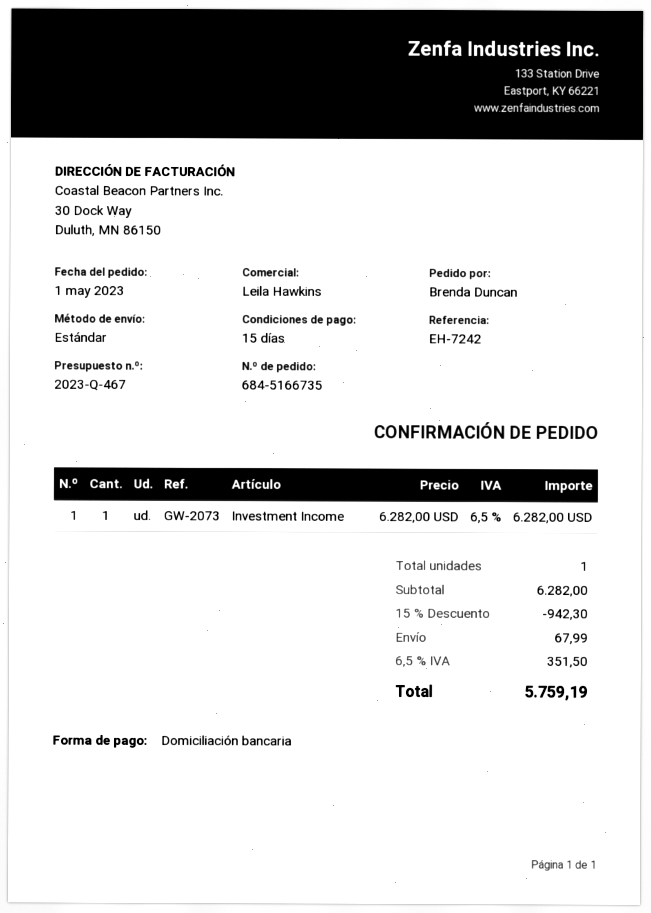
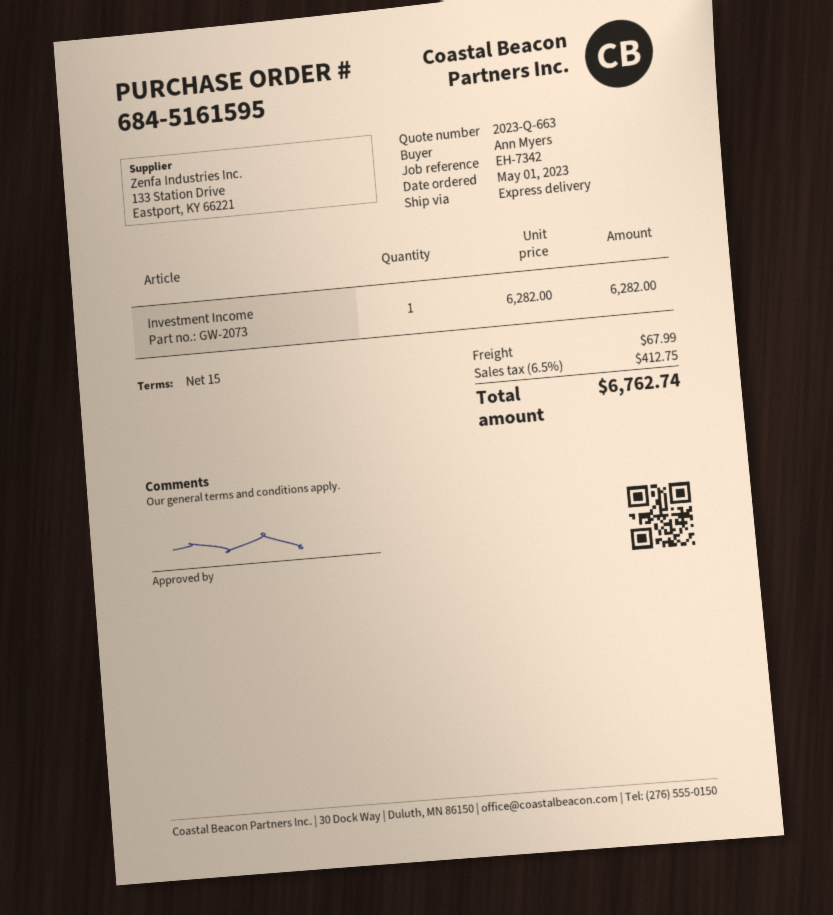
quote number: 2023-Q-467 -> 2023-Q-663
order number: 684-5166735 -> 684-5161595
reference: EH-7242 -> EH-7342
ordered by: Brenda Duncan -> Ann Myers
shipping method: standard -> express
discount: 15% = 942.30 -> none
tax: 6.5% = 351.50 -> 6.5% = 412.75
total: 5759.19 -> 6762.74

